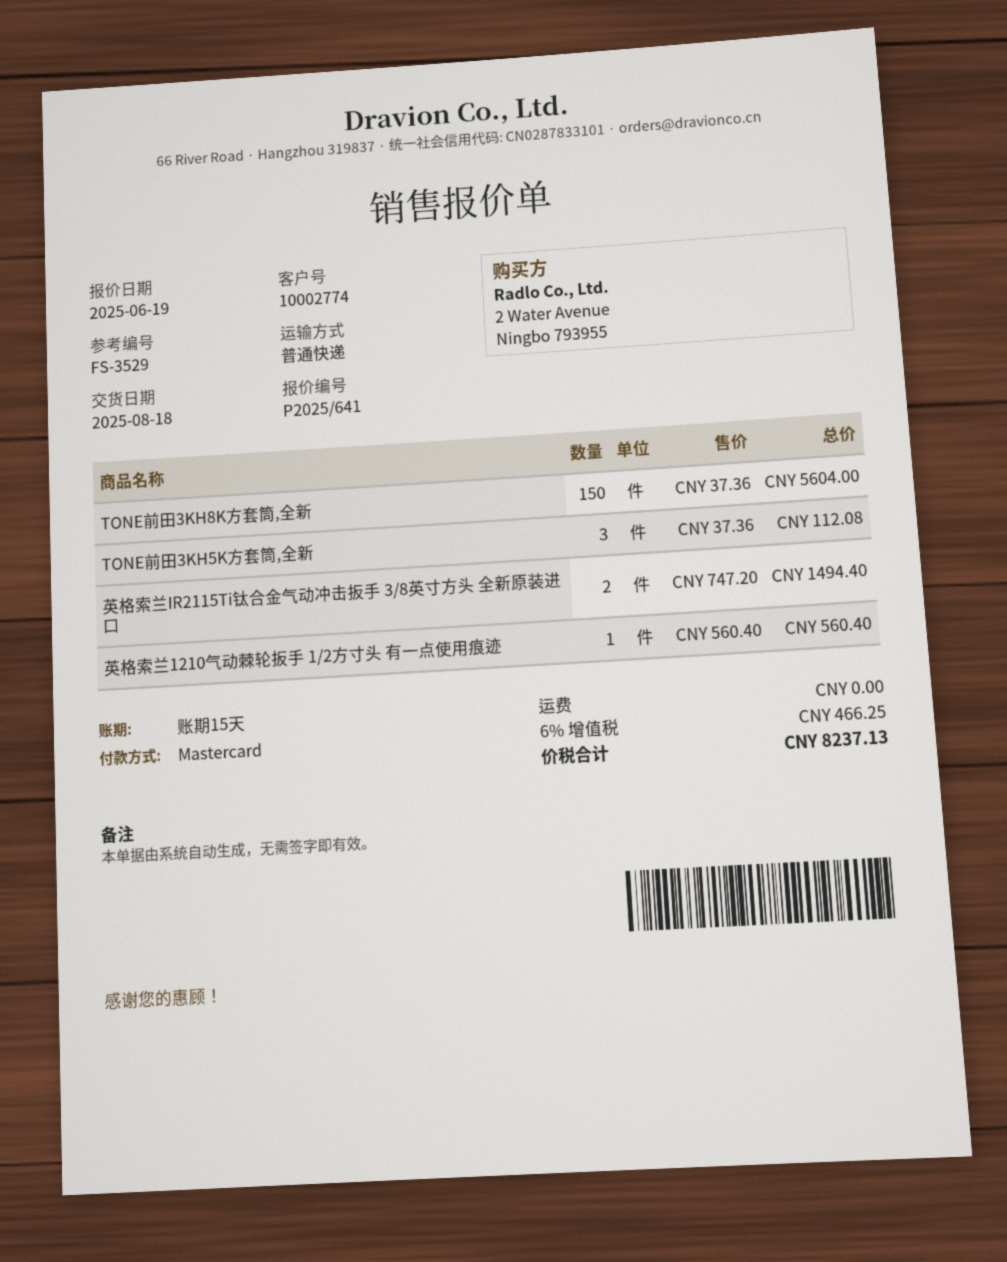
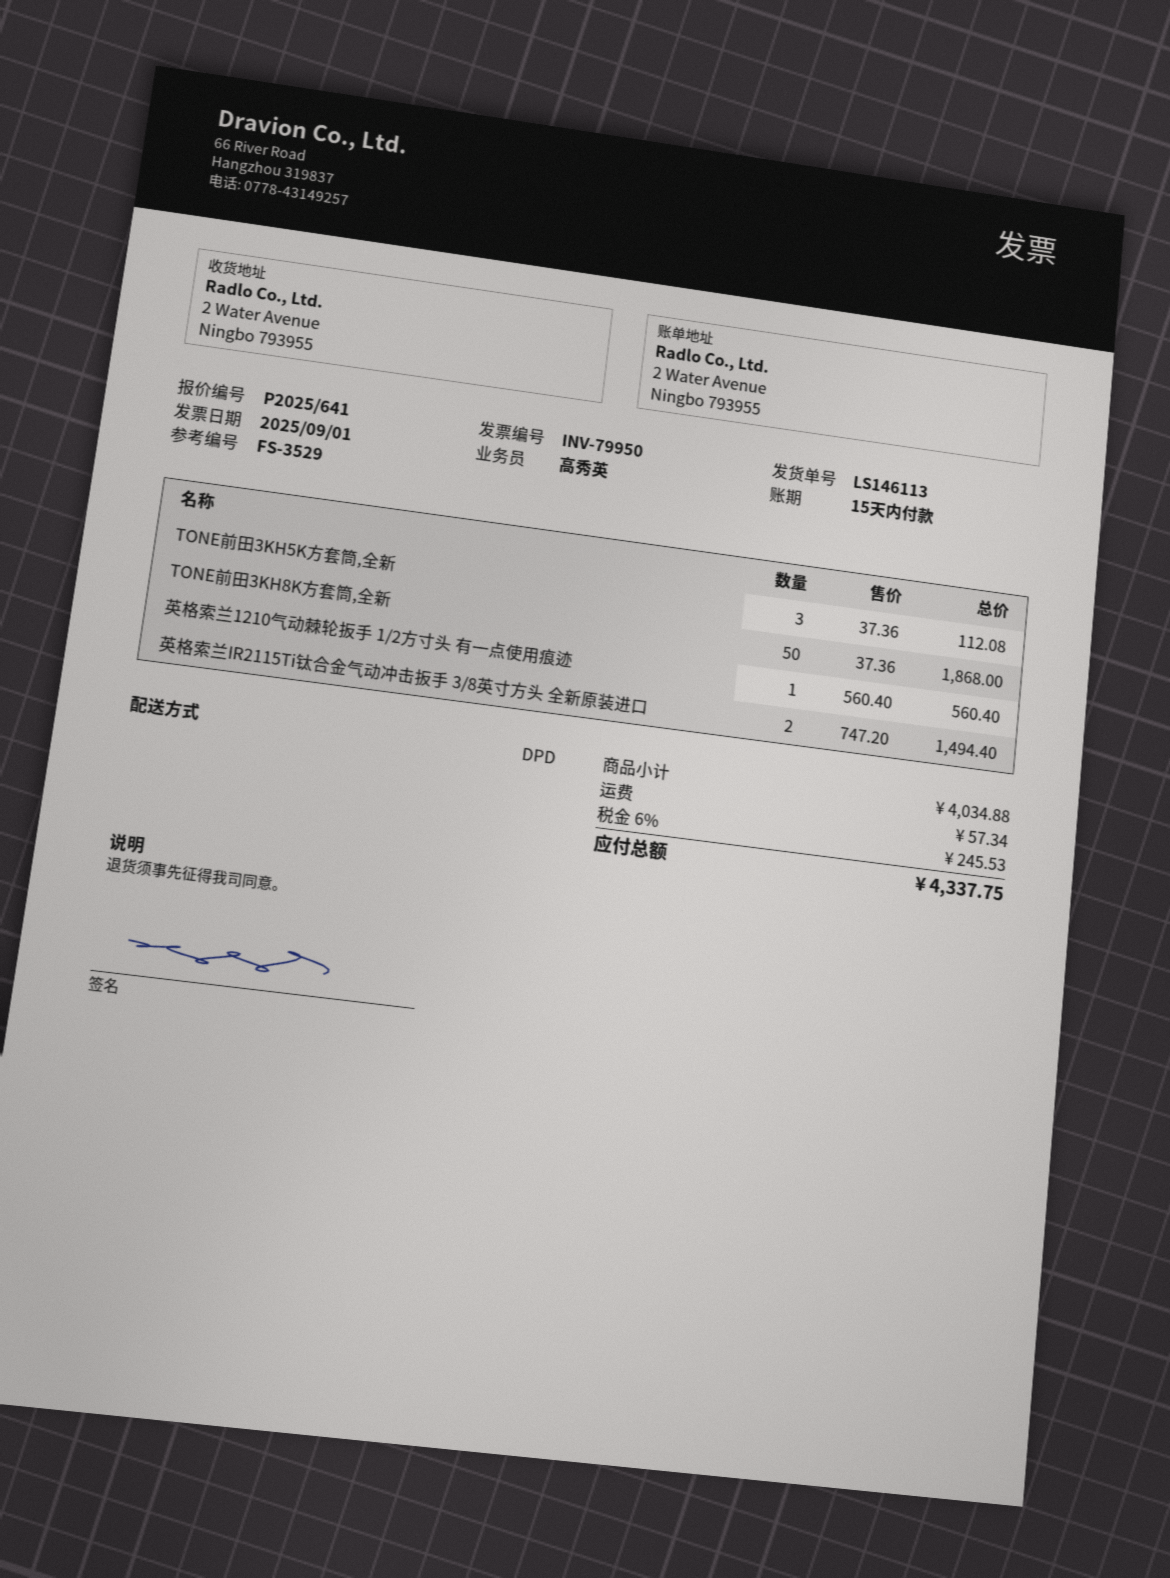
shipping method: standard -> DPD
TONE前田3KH8K方套筒,全新: 150 x 37.36 = 5604.00 -> 50 x 37.36 = 1868.00
shipping: 0.00 -> 57.34
tax: 6% = 466.25 -> 6% = 245.53
total: 8237.13 -> 4337.75

